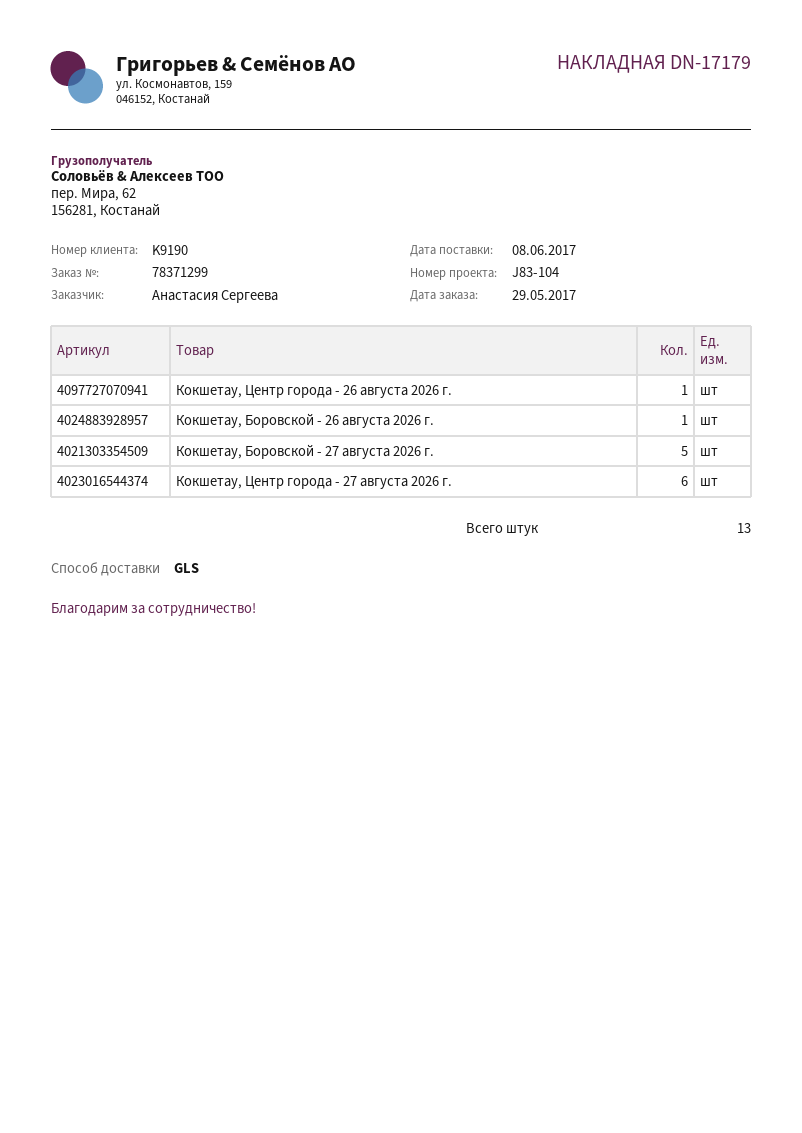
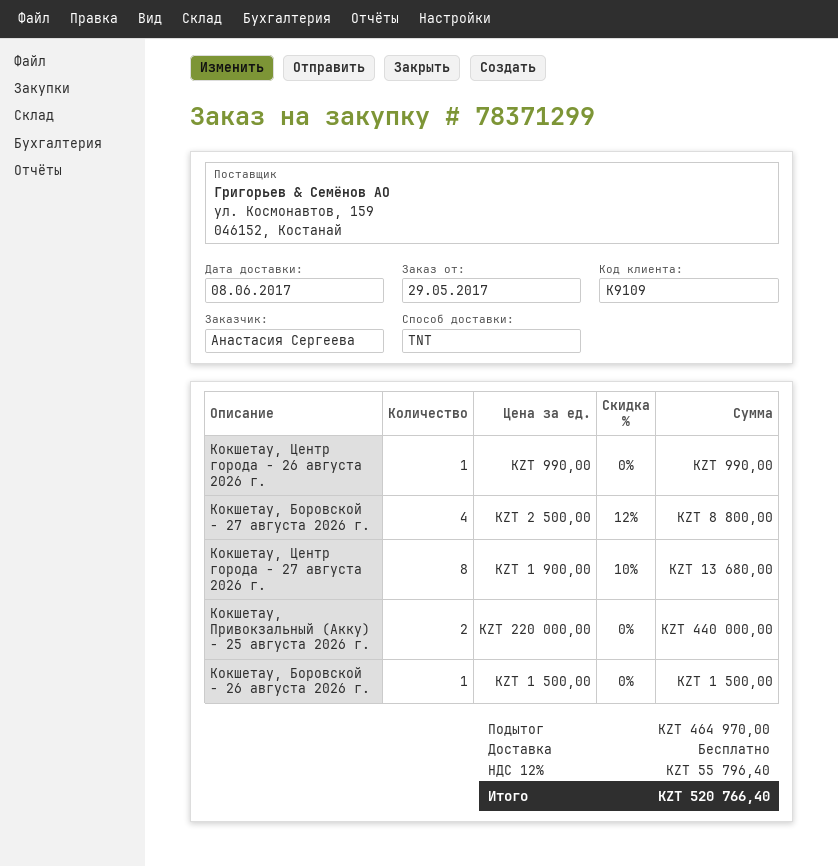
customer number: K9190 -> K9109
shipping method: GLS -> TNT
Кокшетау, Боровской - 27 августа 2026 г.: 5 -> 4
Кокшетау, Центр города - 27 августа 2026 г.: 6 -> 8
Кокшетау, Привокзальный (Акку) - 25 августа 2026 г.: none -> 2

